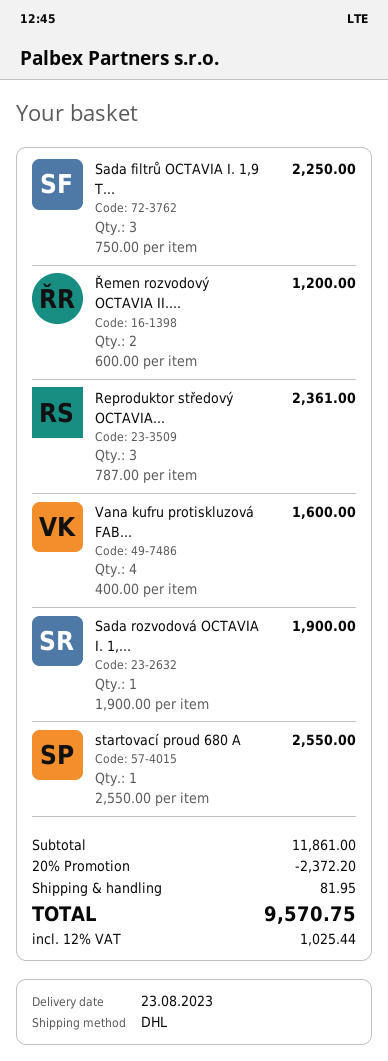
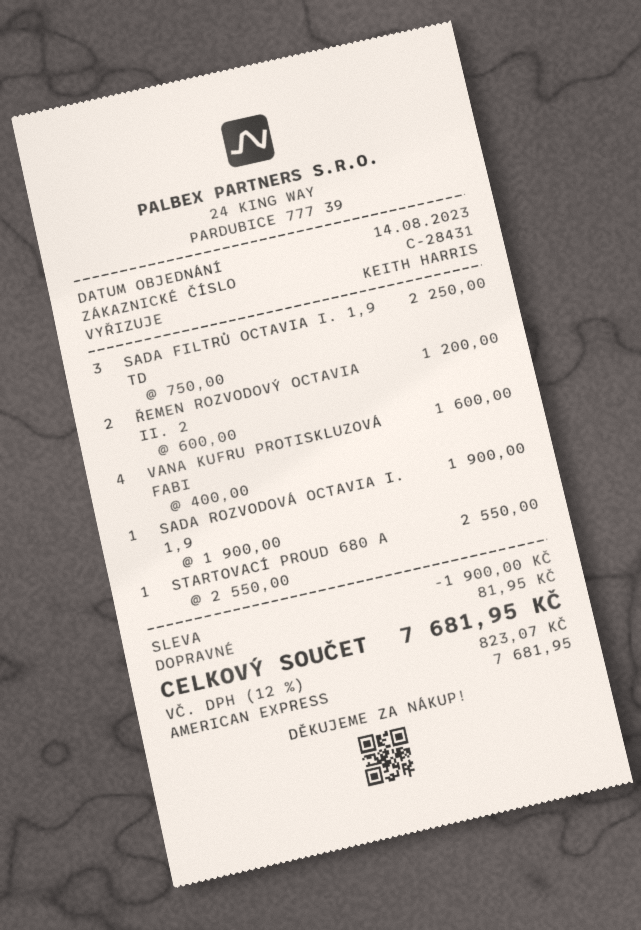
Reproduktor středový OCTAVIA...: 3 x 787.00 = 2361.00 -> none
discount: 2372.20 -> 1900.00
tax: 12% = 1025.44 -> 12% = 823.07
total: 9570.75 -> 7681.95

